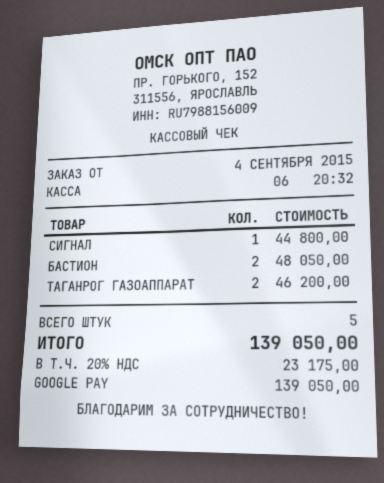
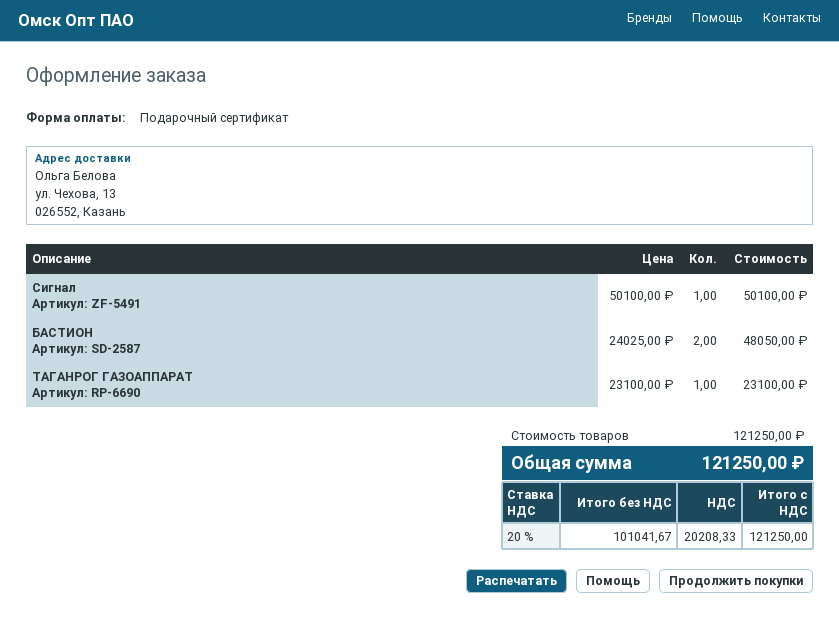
payment method: Google Pay -> gift card
СИГНАЛ: 1 for 44800.00 -> 1 for 50100.00
ТАГАНРОГ ГАЗОАППАРАТ: 2 for 46200.00 -> 1 for 23100.00
tax: 20% = 23175.00 -> 20% = 20208.33
total: 139050.00 -> 121250.00

